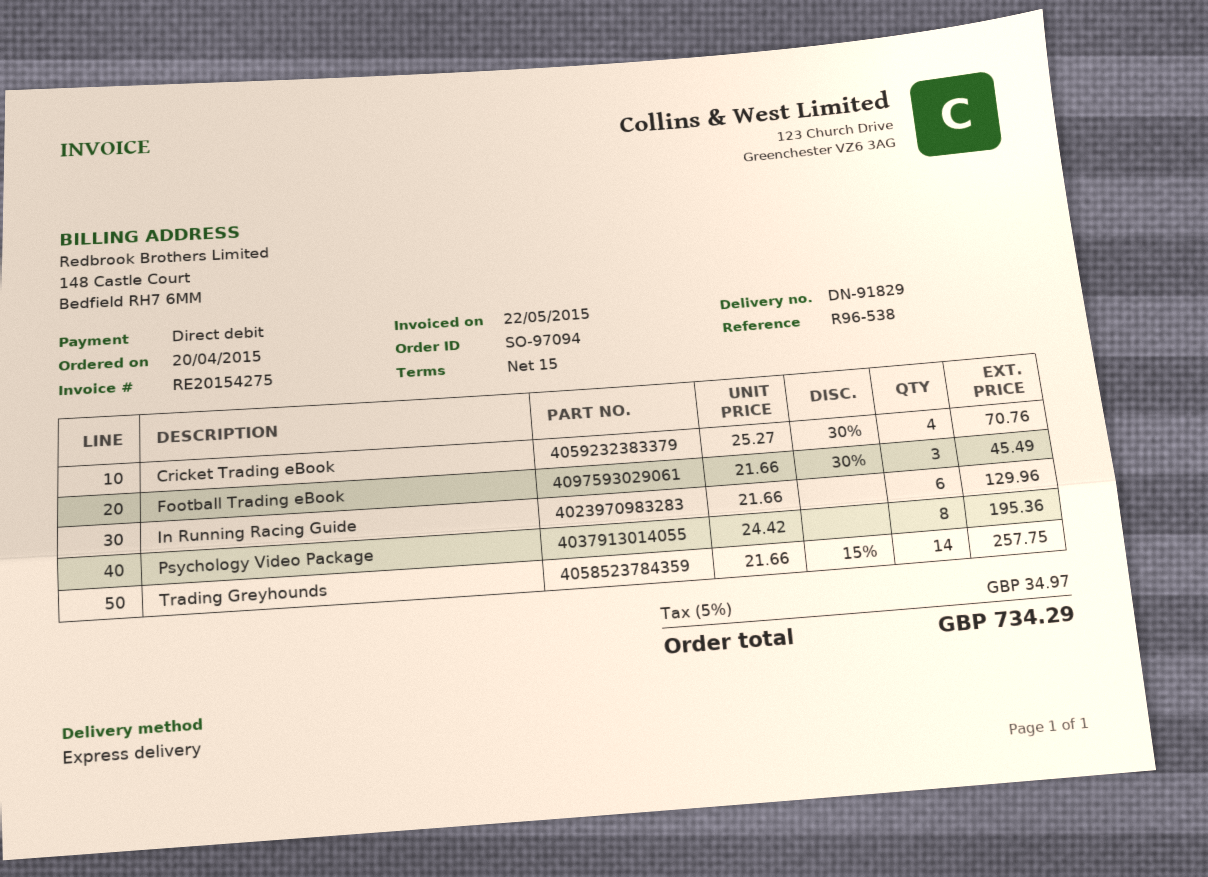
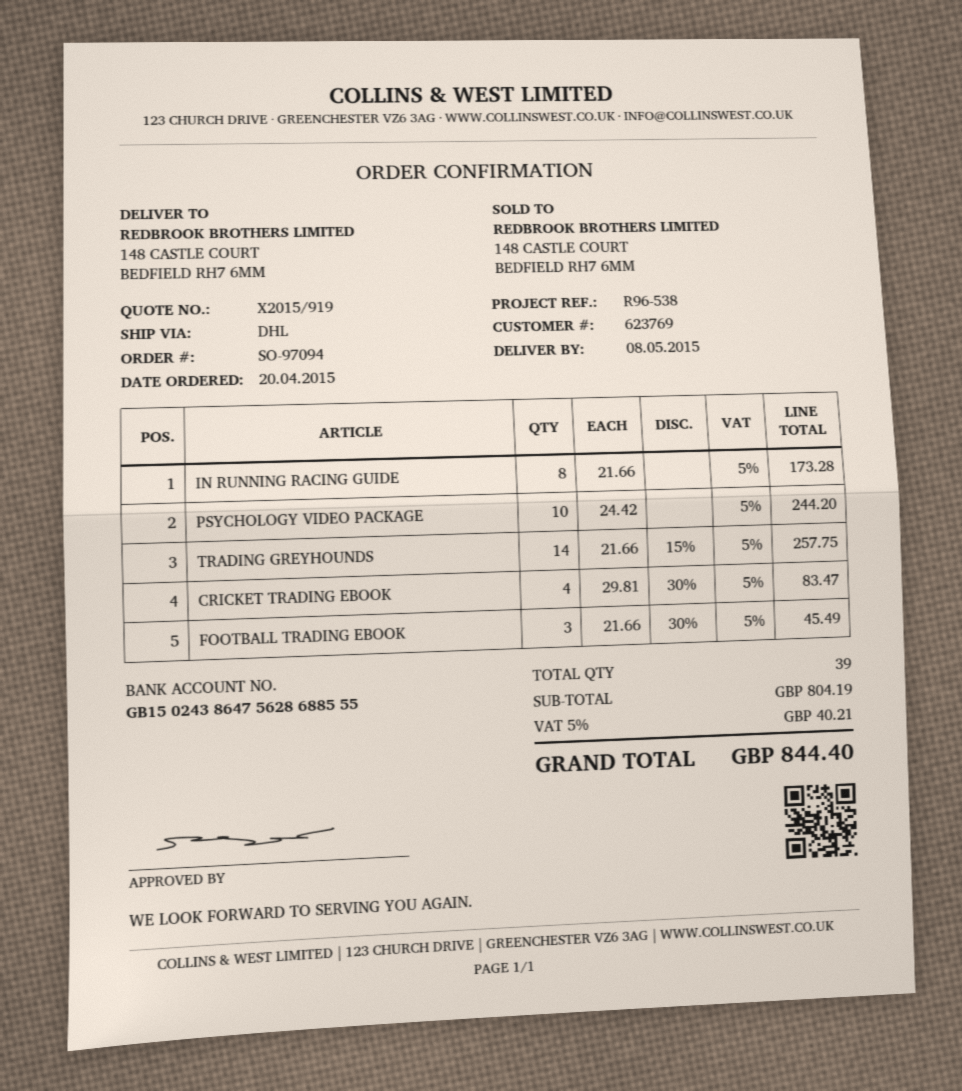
shipping method: express -> DHL
Cricket Trading eBook: 4 x 25.27 - 30% = 70.76 -> 4 x 29.81 - 30% = 83.47
In Running Racing Guide: 6 x 21.66 = 129.96 -> 8 x 21.66 = 173.28
Psychology Video Package: 8 x 24.42 = 195.36 -> 10 x 24.42 = 244.20
tax: 5% = 34.97 -> 5% = 40.21
total: 734.29 -> 844.40

